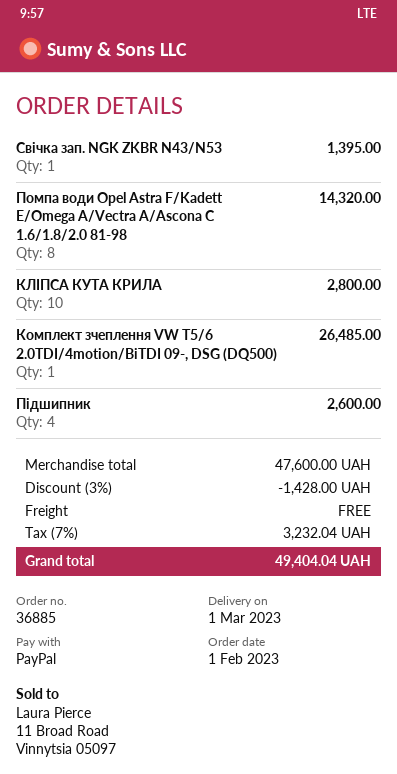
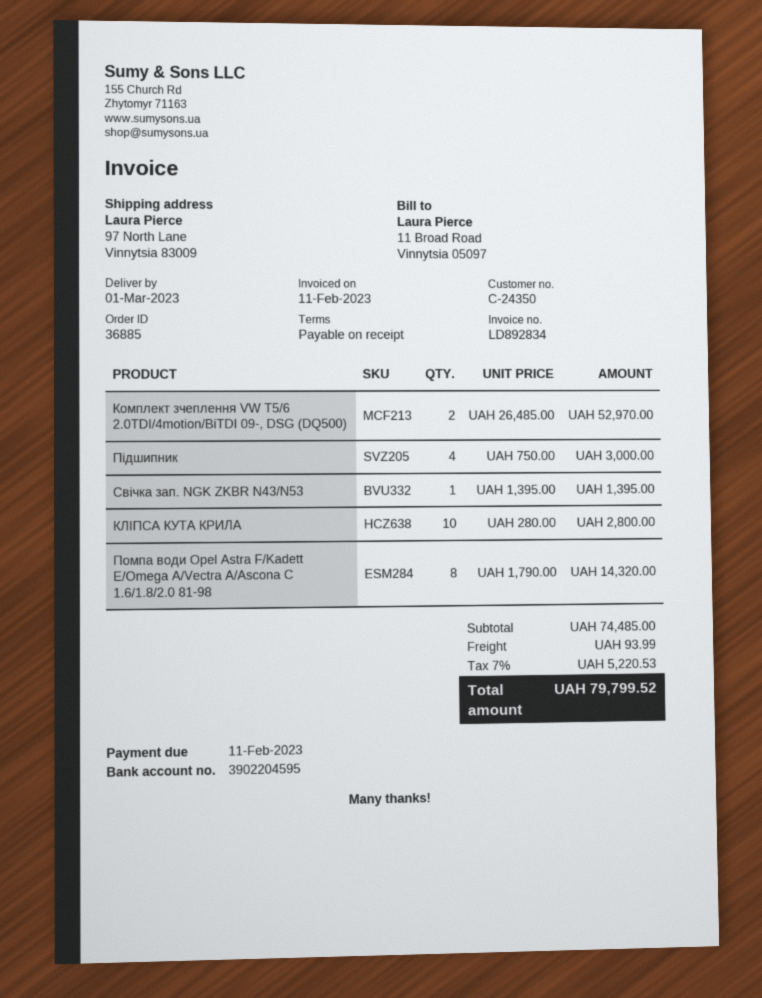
Комплект зчеплення VW T5/6 2.0TDI/4motion/BiTDI 09-, DSG (DQ500): 1 for 26485.00 -> 2 for 52970.00
Підшипник: 4 for 2600.00 -> 4 for 3000.00
subtotal: 47600.00 -> 74485.00
discount: 3% = 1428.00 -> none
shipping: 0.00 -> 93.99
tax: 7% = 3232.04 -> 7% = 5220.53
total: 49404.04 -> 79799.52

